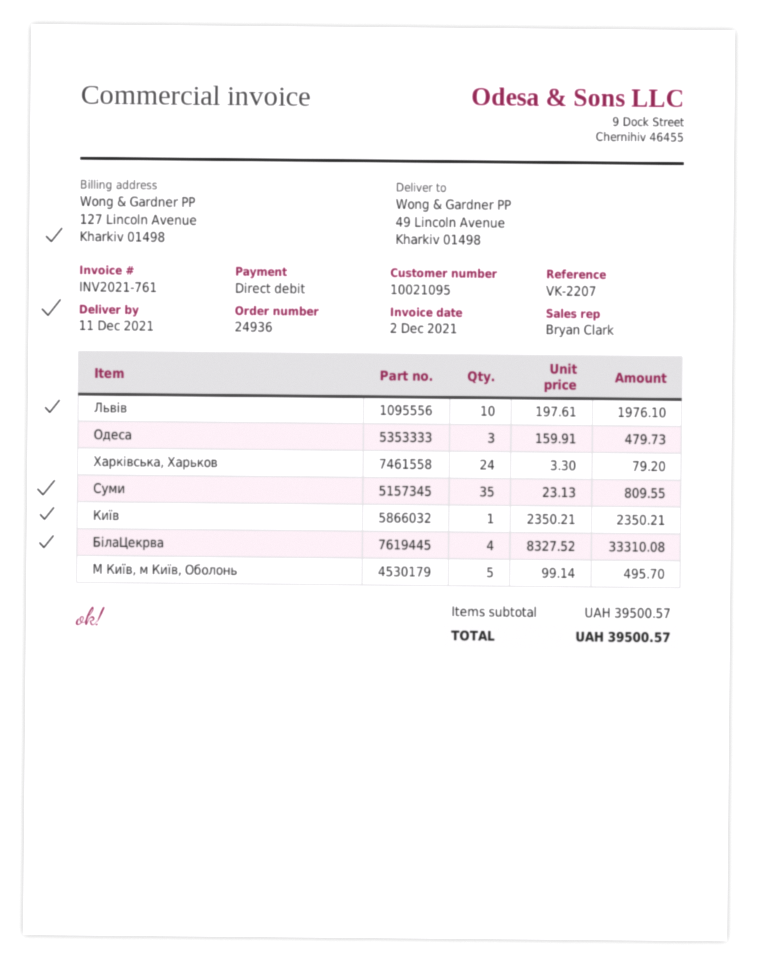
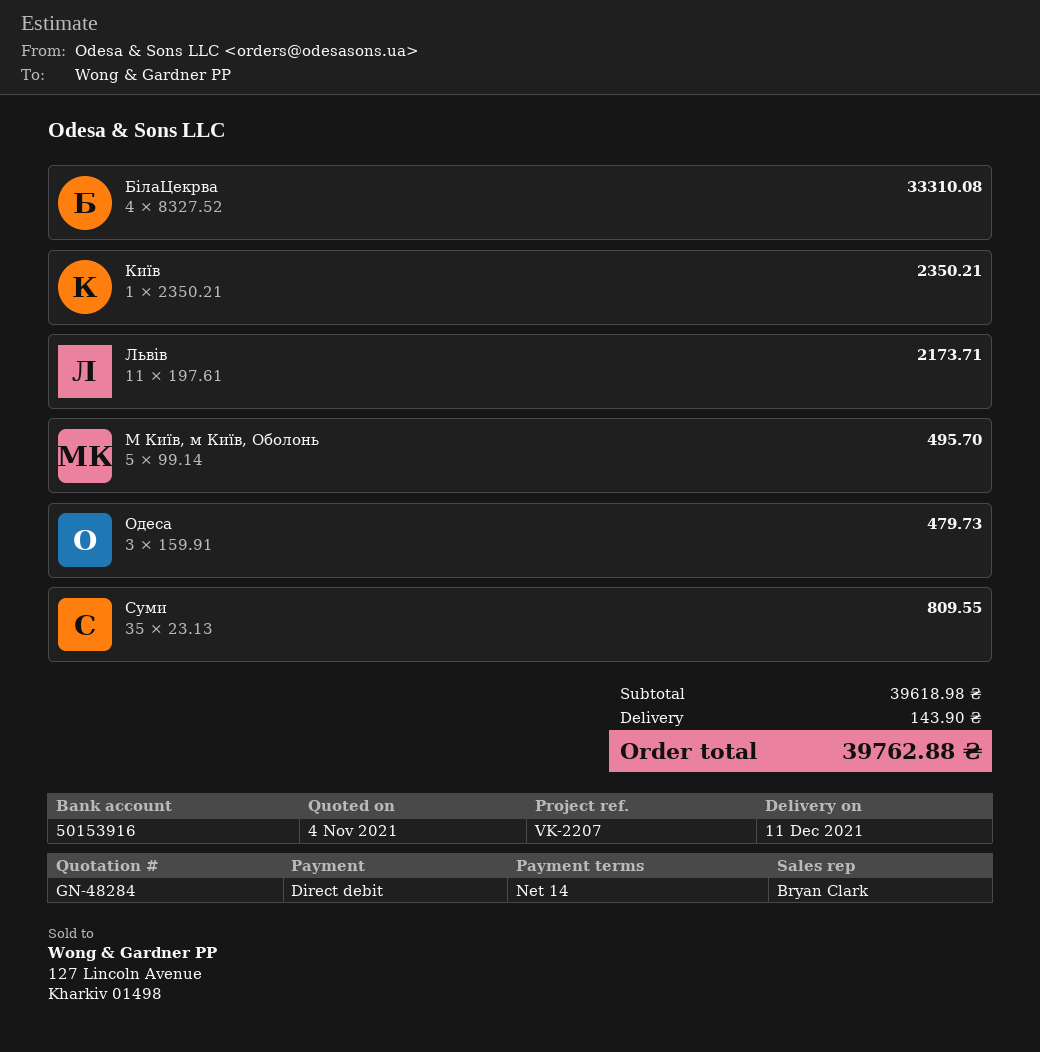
Львів: 10 x 197.61 = 1976.10 -> 11 x 197.61 = 2173.71
Харківська, Харьков: 24 x 3.30 = 79.20 -> none
subtotal: 39500.57 -> 39618.98
shipping: none -> 143.90
total: 39500.57 -> 39762.88

